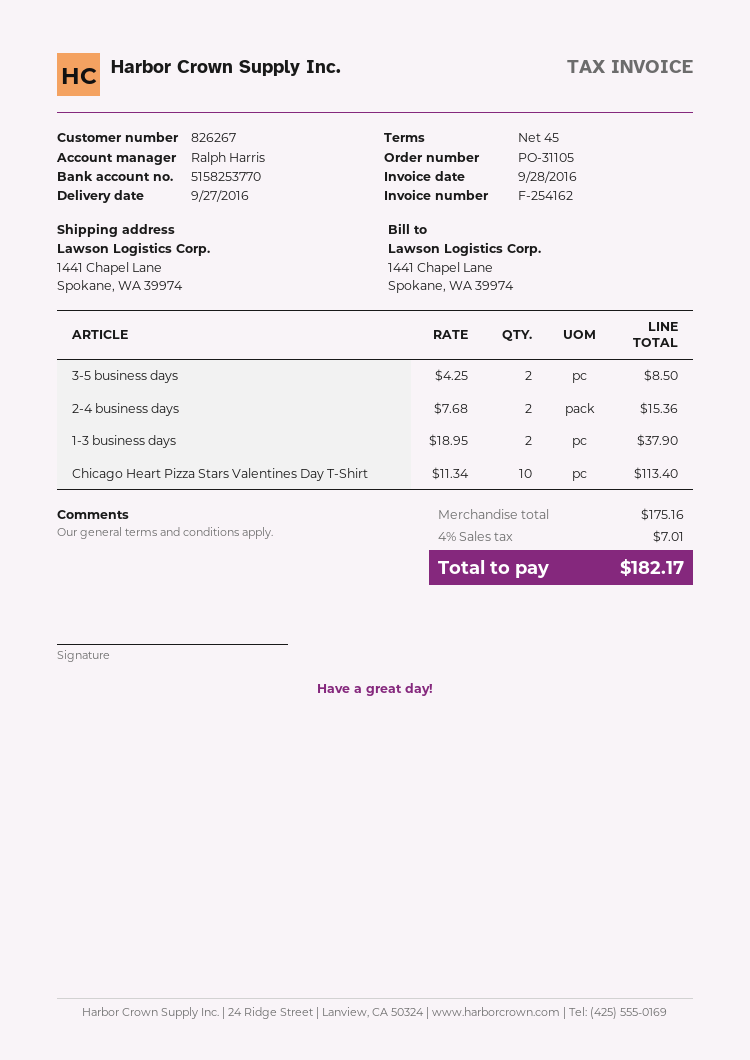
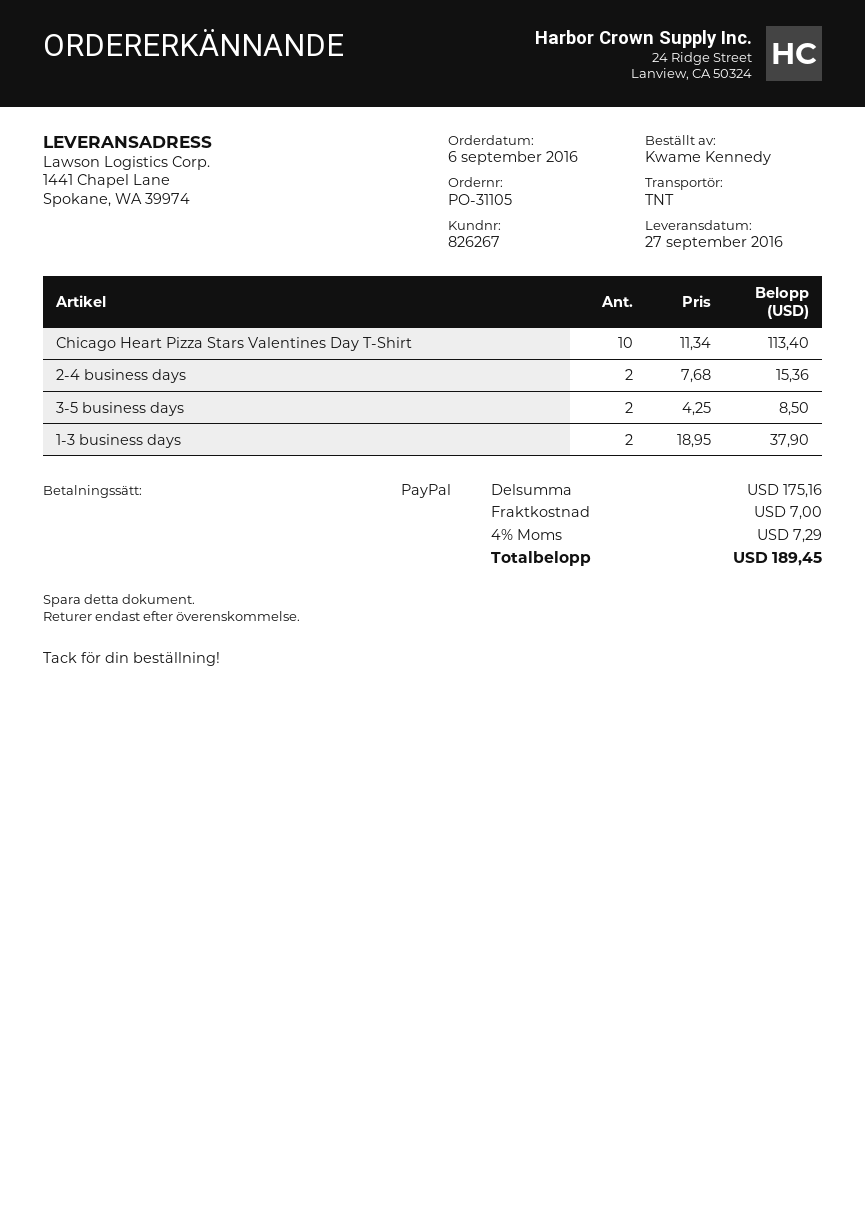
shipping: none -> 7.00
tax: 4% = 7.01 -> 4% = 7.29
total: 182.17 -> 189.45

